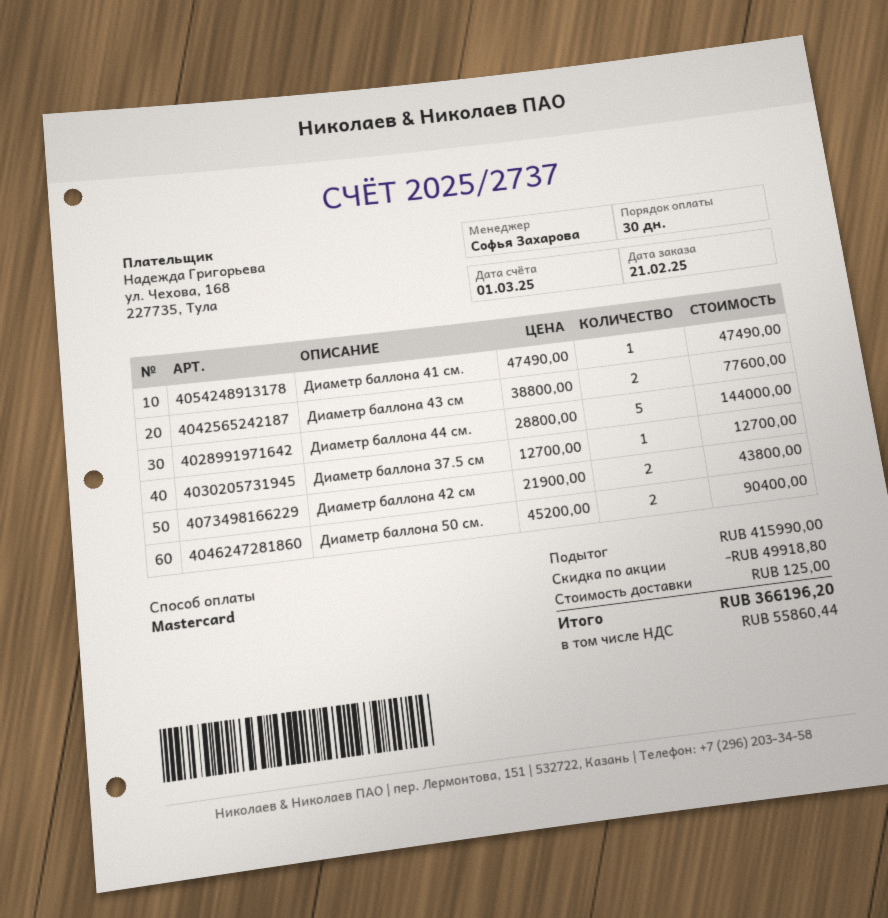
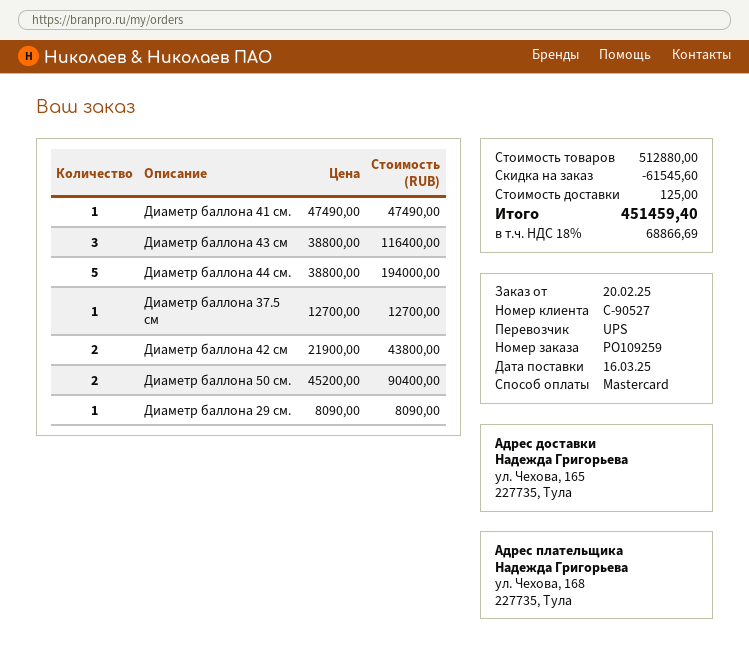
order date: 2025-02-21 -> 2025-02-20
Диаметр баллона 43 см: 2 x 38800.00 = 77600.00 -> 3 x 38800.00 = 116400.00
Диаметр баллона 44 см.: 5 x 28800.00 = 144000.00 -> 5 x 38800.00 = 194000.00
Диаметр баллона 29 см.: none -> 1 x 8090.00 = 8090.00
subtotal: 415990.00 -> 512880.00
discount: 49918.80 -> 61545.60
tax: 55860.44 -> 68866.69
total: 366196.20 -> 451459.40

